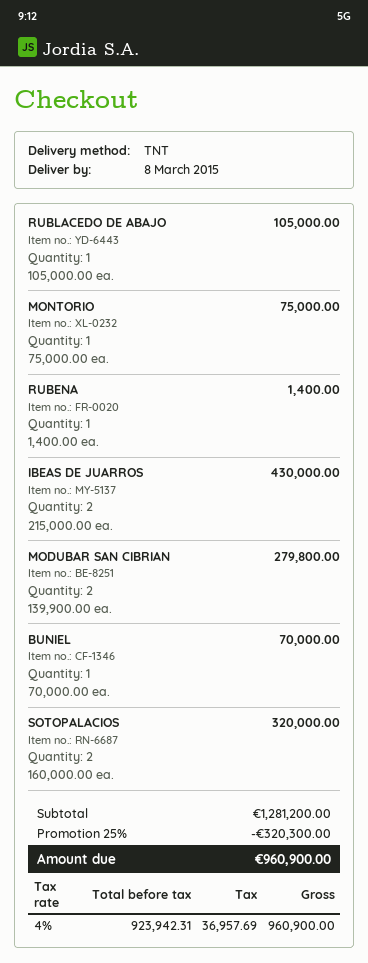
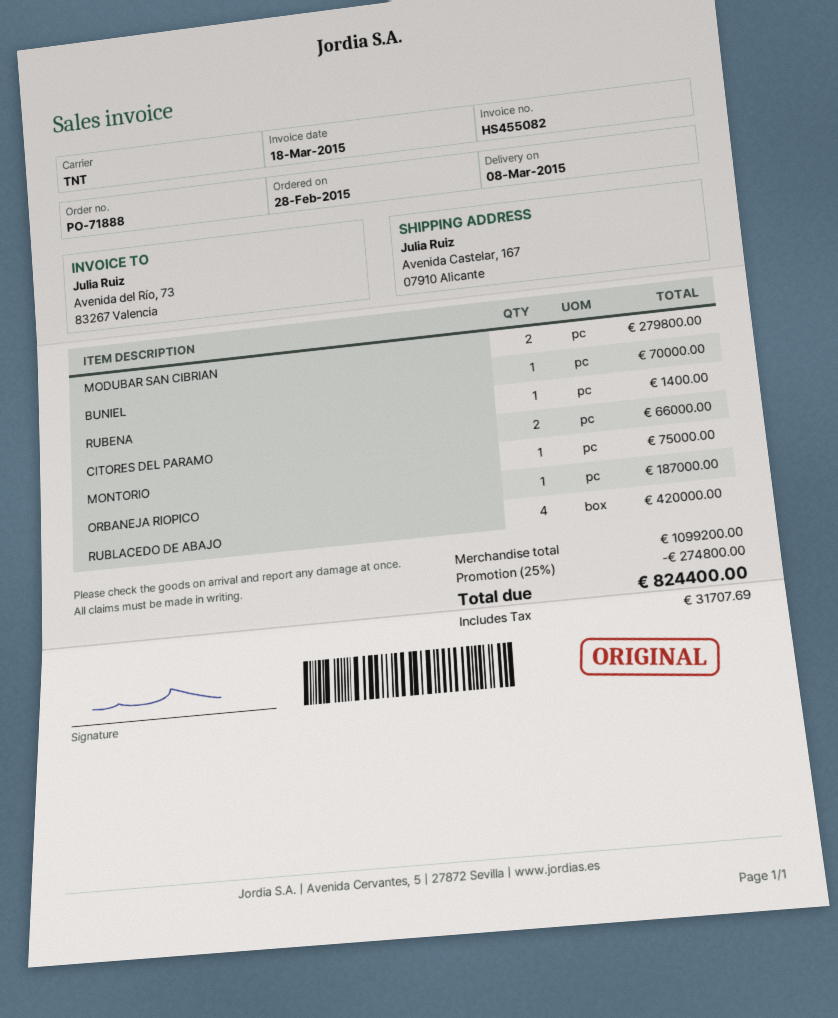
RUBLACEDO DE ABAJO: 1 for 105000.00 -> 4 for 420000.00
IBEAS DE JUARROS: 2 for 430000.00 -> none
SOTOPALACIOS: 2 for 320000.00 -> none
CITORES DEL PARAMO: none -> 2 for 66000.00
ORBANEJA RIOPICO: none -> 1 for 187000.00
subtotal: 1281200.00 -> 1099200.00
discount: 25% = 320300.00 -> 25% = 274800.00
tax: 36957.69 -> 31707.69
total: 960900.00 -> 824400.00

